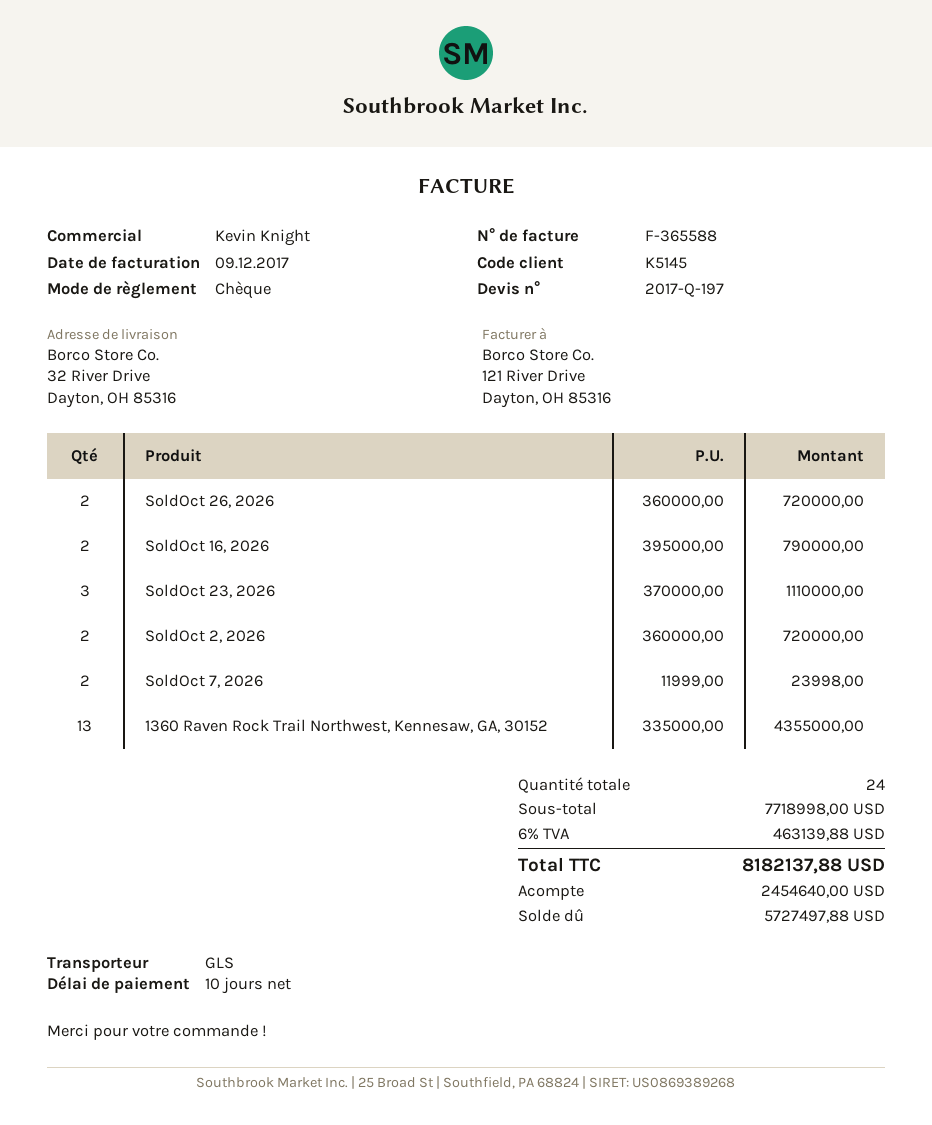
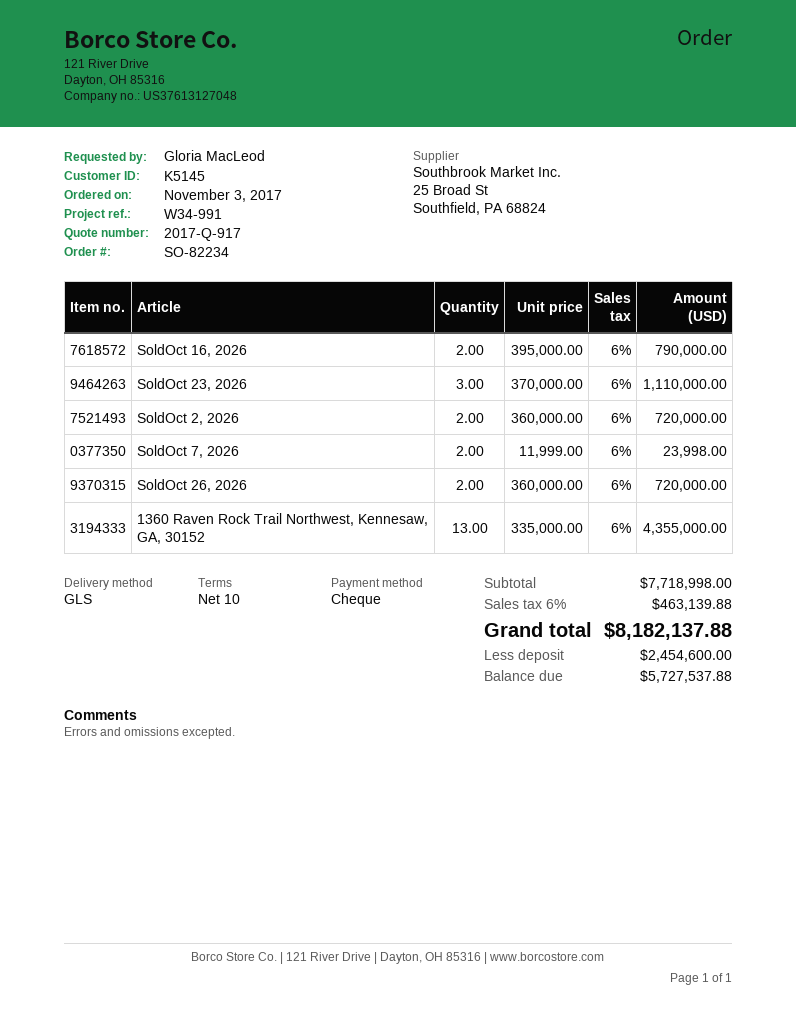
quote number: 2017-Q-197 -> 2017-Q-917
deposit: 2454640.00 -> 2454600.00
balance: 5727497.88 -> 5727537.88

